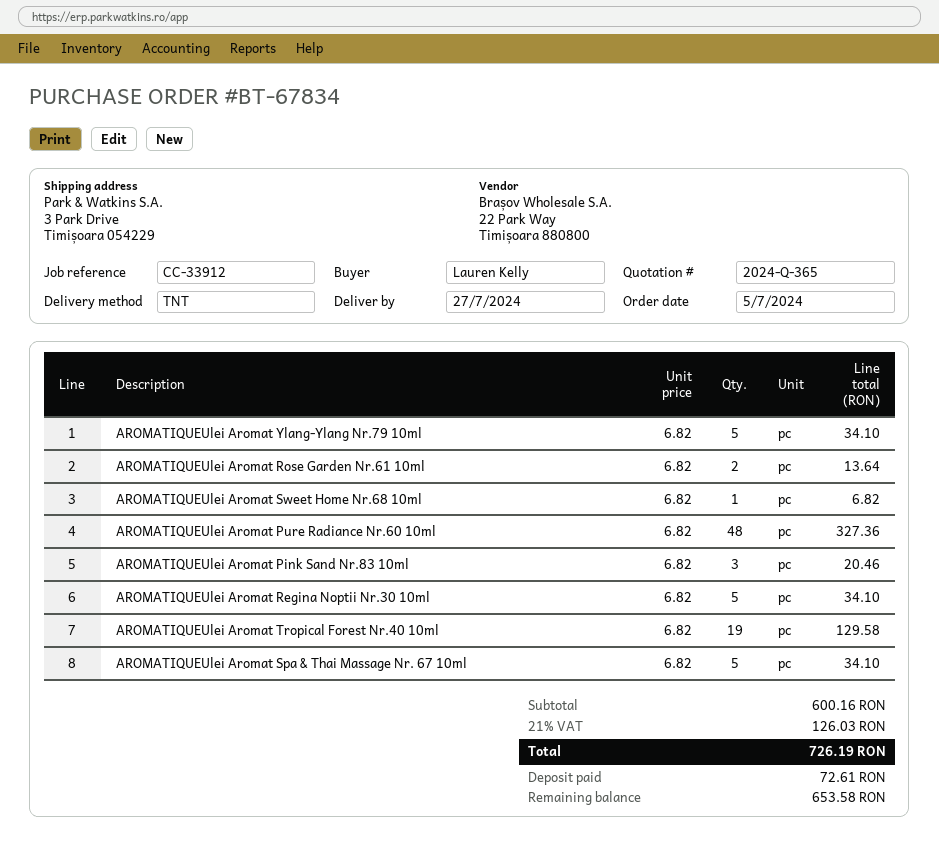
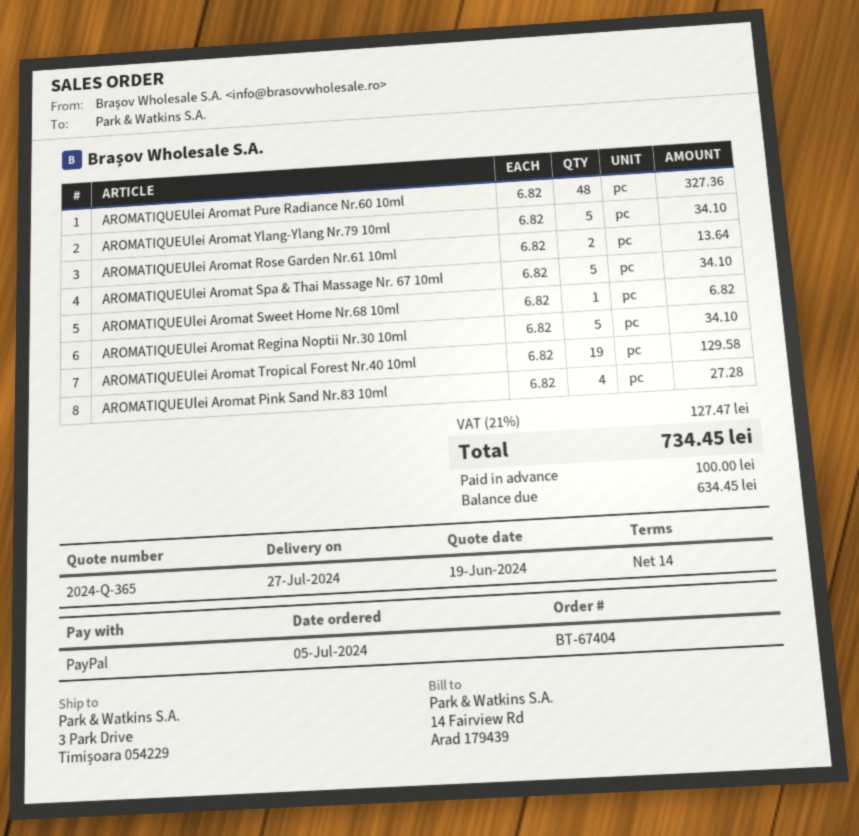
order number: BT-67834 -> BT-67404
AROMATIQUEUlei Aromat Pink Sand Nr.83 10ml: 3 x 6.82 = 20.46 -> 4 x 6.82 = 27.28
tax: 21% = 126.03 -> 21% = 127.47
total: 726.19 -> 734.45
deposit: 72.61 -> 100.00
balance: 653.58 -> 634.45

